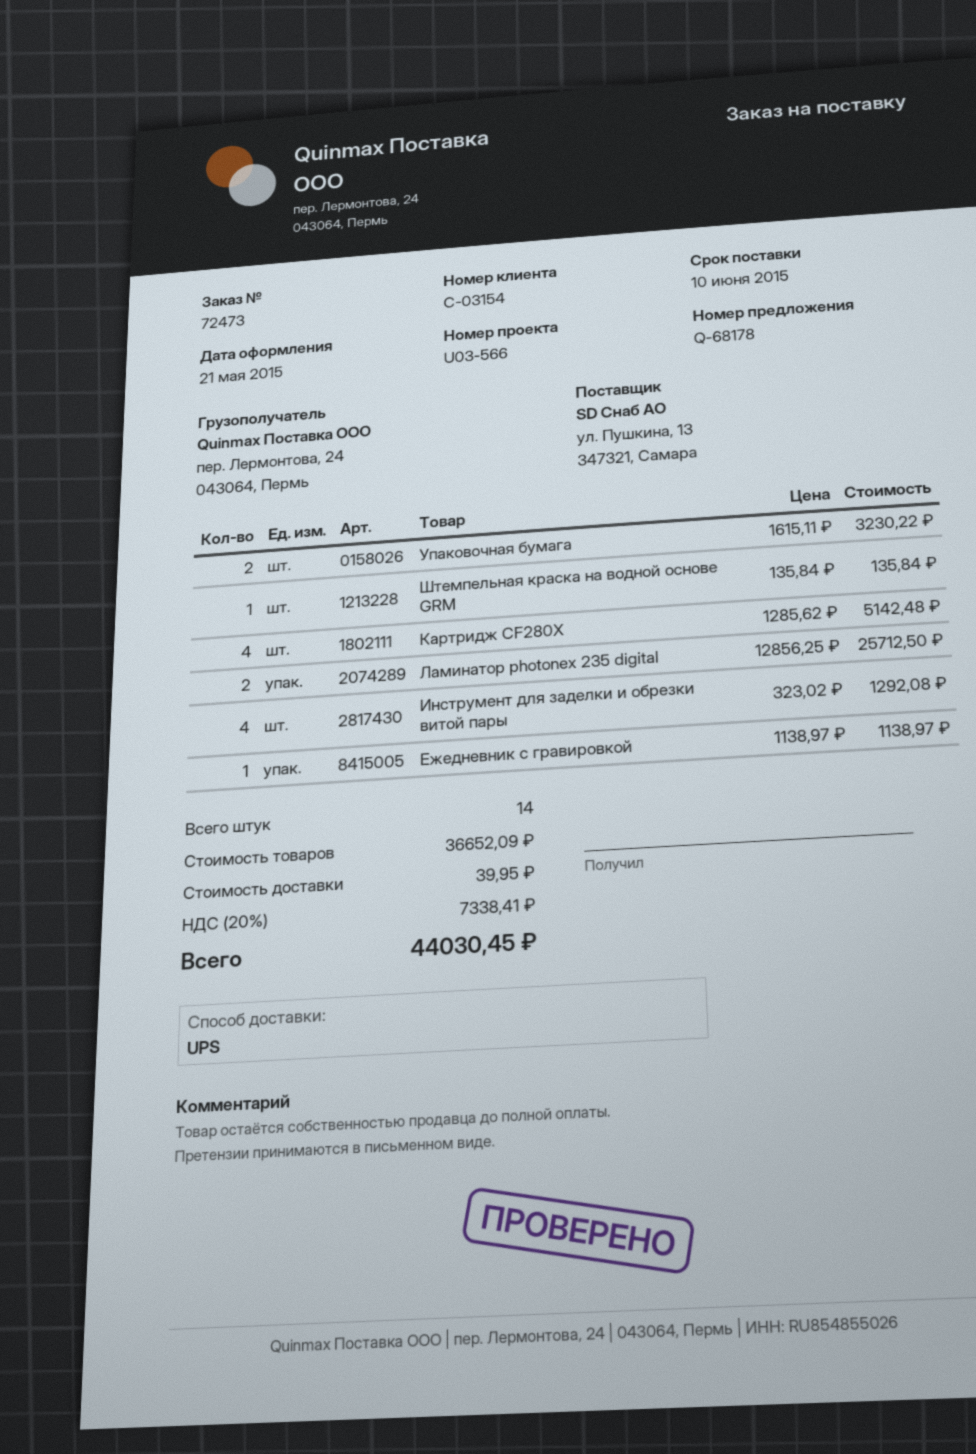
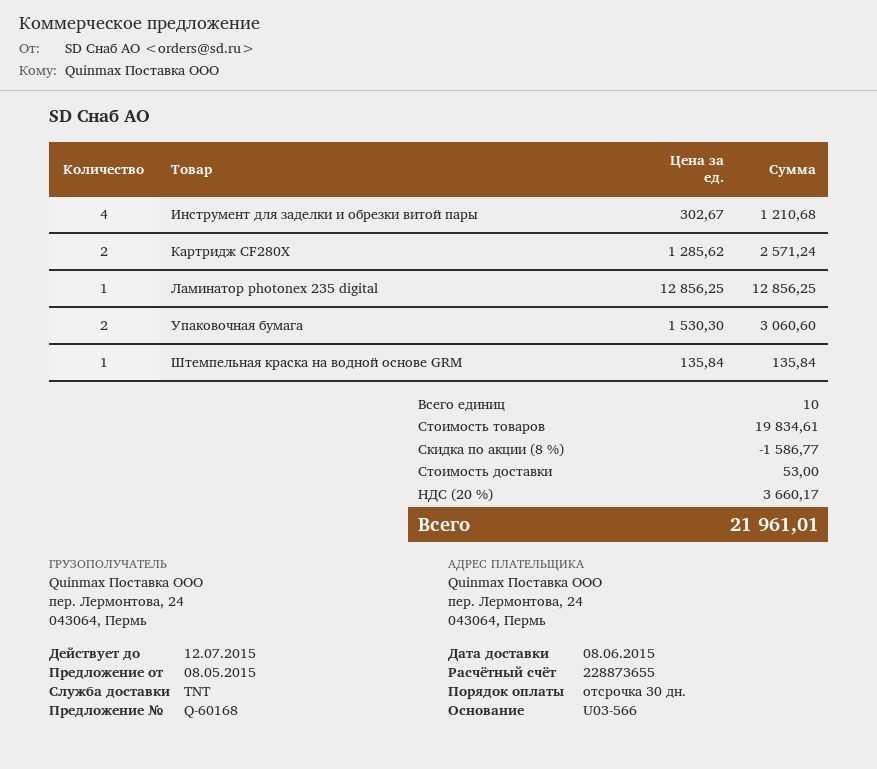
quote number: Q-68178 -> Q-60168
delivery date: 2015-06-10 -> 2015-06-08
shipping method: UPS -> TNT
Упаковочная бумага: 2 x 1615.11 = 3230.22 -> 2 x 1530.30 = 3060.60
Картридж CF280X: 4 x 1285.62 = 5142.48 -> 2 x 1285.62 = 2571.24
Ламинатор photonex 235 digital: 2 x 12856.25 = 25712.50 -> 1 x 12856.25 = 12856.25
Инструмент для заделки и обрезки витой пары: 4 x 323.02 = 1292.08 -> 4 x 302.67 = 1210.68
Ежедневник с гравировкой: 1 x 1138.97 = 1138.97 -> none
total quantity: 14 -> 10
subtotal: 36652.09 -> 19834.61
discount: none -> 8% = 1586.77
shipping: 39.95 -> 53.00
tax: 20% = 7338.41 -> 20% = 3660.17
total: 44030.45 -> 21961.01

